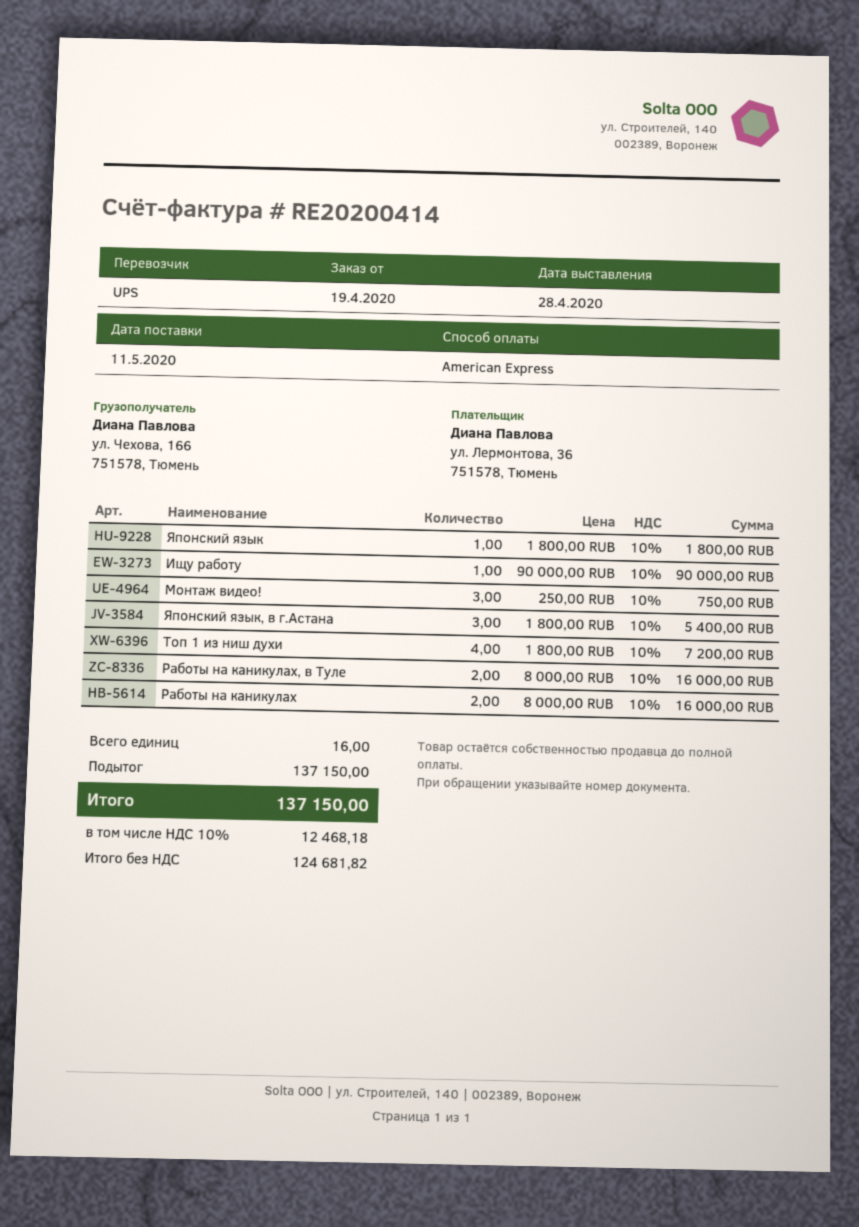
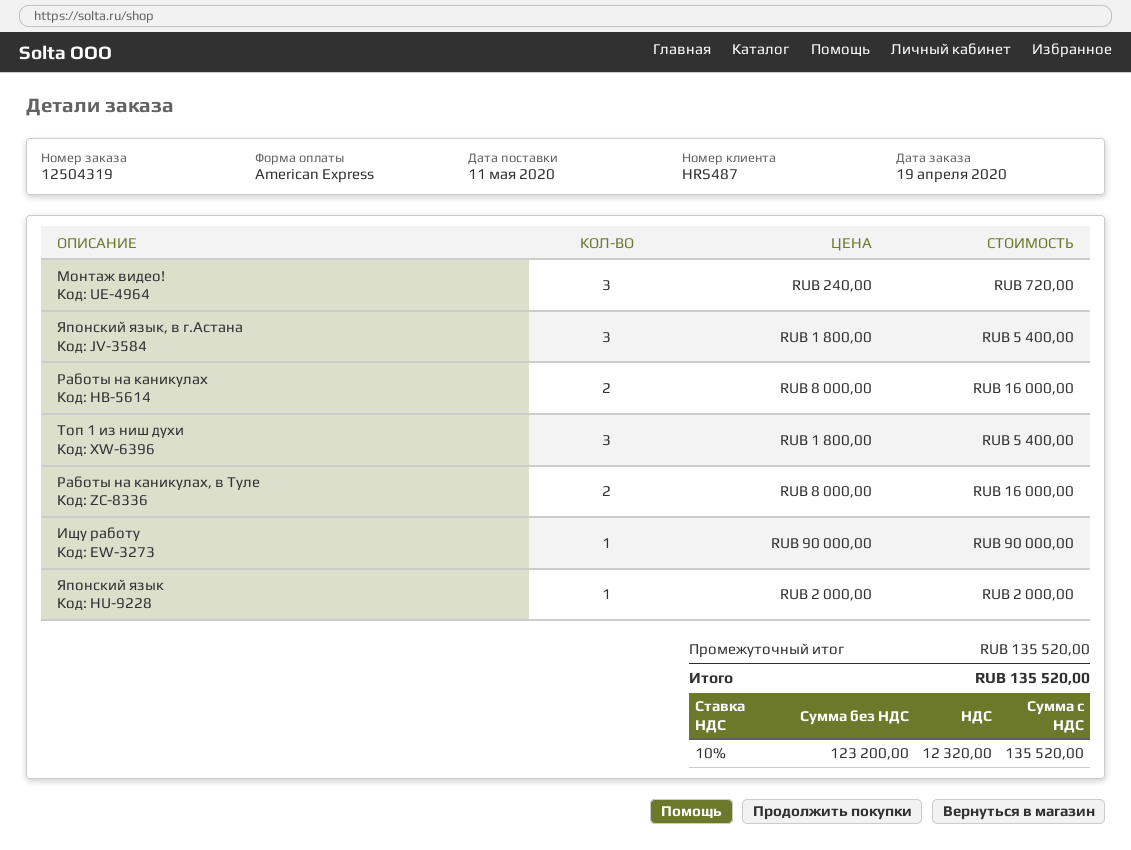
Японский язык: 1 x 1800.00 = 1800.00 -> 1 x 2000.00 = 2000.00
Монтаж видео!: 3 x 250.00 = 750.00 -> 3 x 240.00 = 720.00
Топ 1 из ниш духи: 4 x 1800.00 = 7200.00 -> 3 x 1800.00 = 5400.00
subtotal: 137150.00 -> 135520.00
net: 124681.82 -> 123200.00
tax: 10% = 12468.18 -> 10% = 12320.00
total: 137150.00 -> 135520.00

